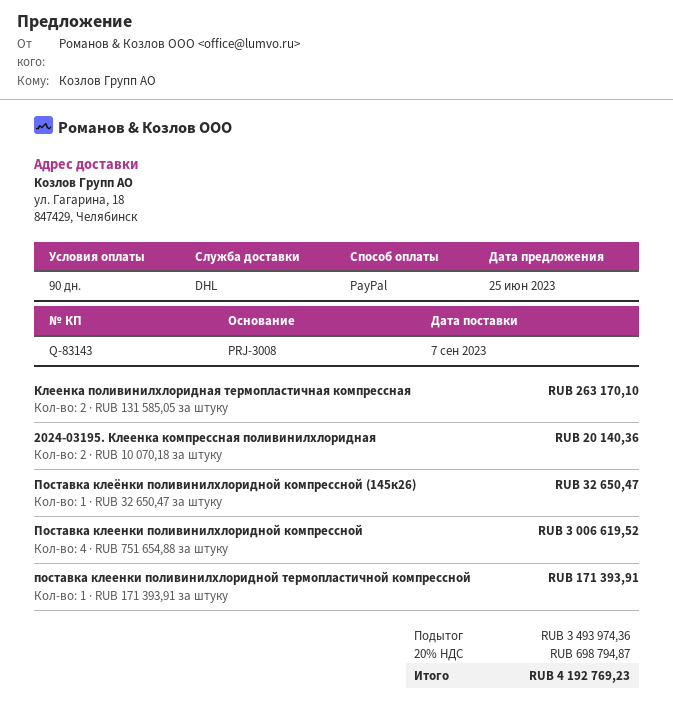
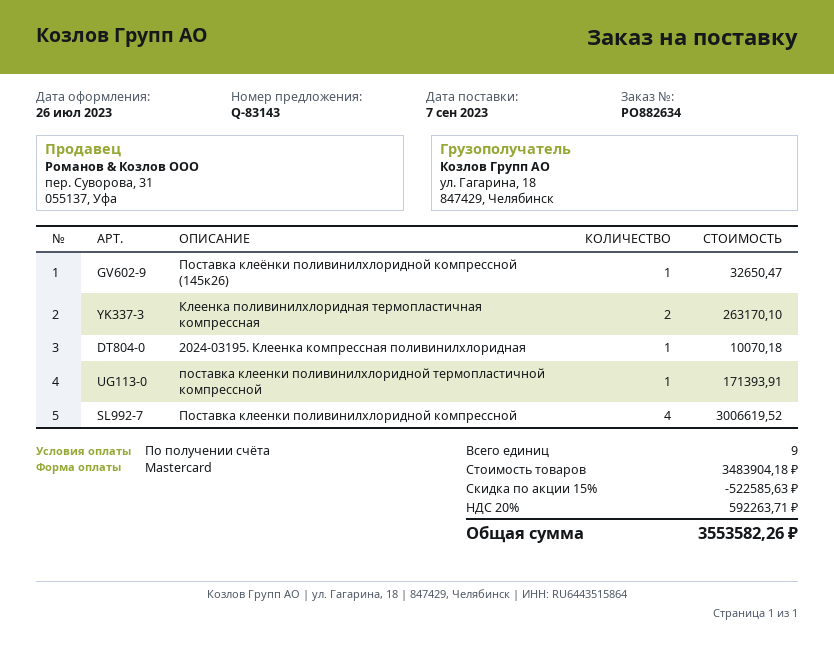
payment terms: 90 days -> on receipt
payment method: PayPal -> Mastercard
2024-03195. Клеенка компрессная поливинилхлоридная: 2 for 20140.36 -> 1 for 10070.18
subtotal: 3493974.36 -> 3483904.18
discount: none -> 15% = 522585.63
tax: 20% = 698794.87 -> 20% = 592263.71
total: 4192769.23 -> 3553582.26

